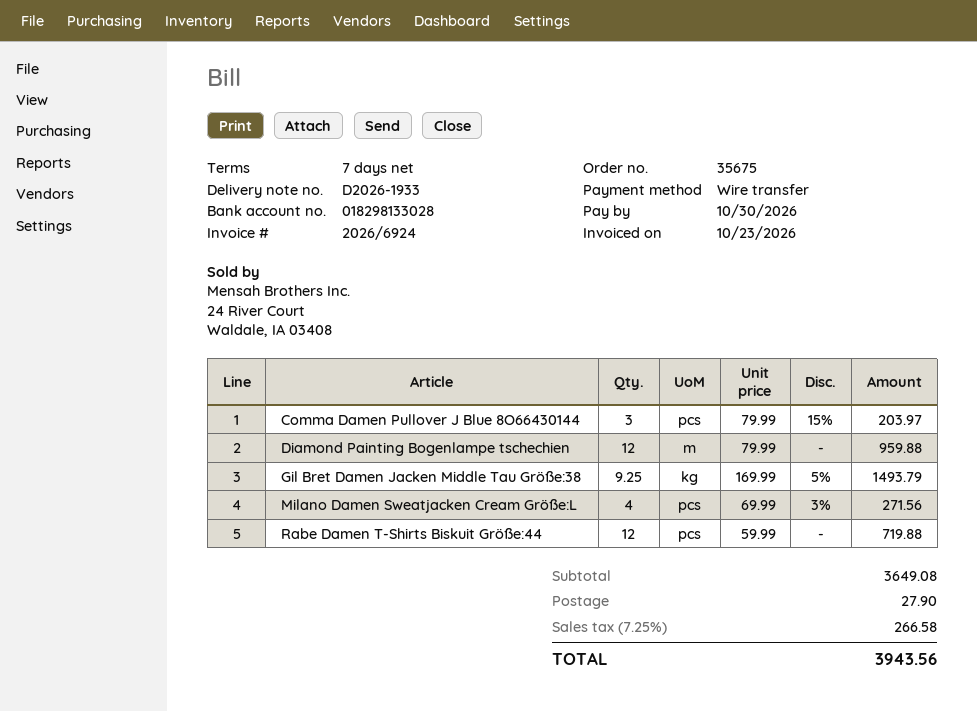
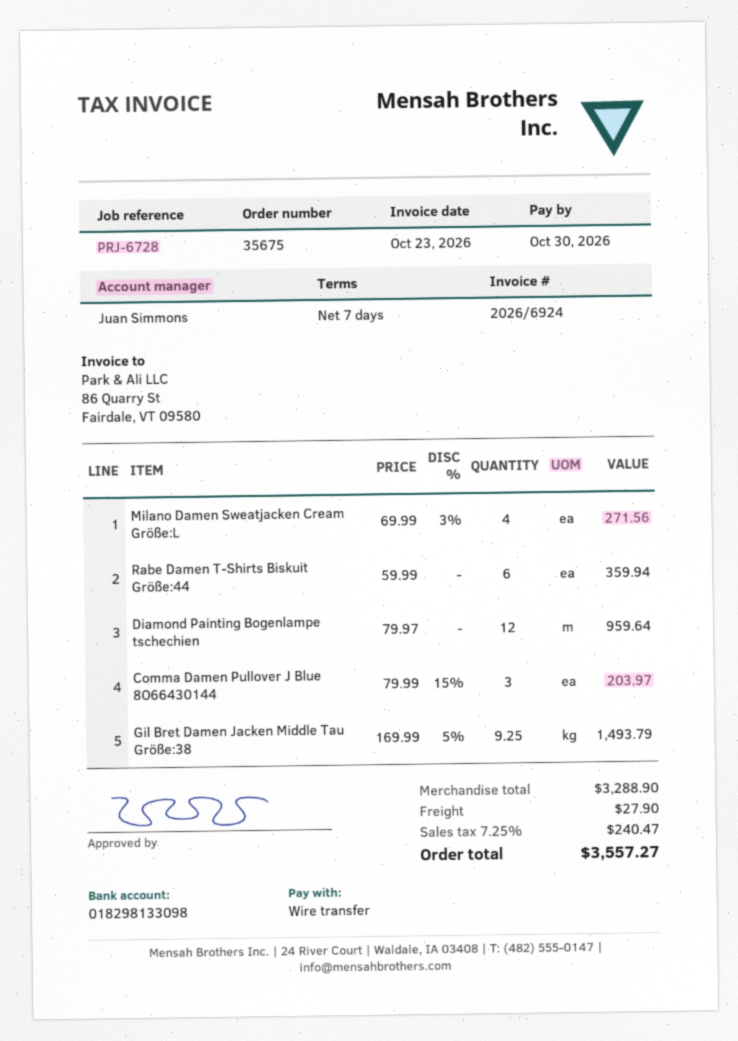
bank account: 018298133028 -> 018298133098
Diamond Painting Bogenlampe tschechien: 12 x 79.99 = 959.88 -> 12 x 79.97 = 959.64
Rabe Damen T-Shirts Biskuit Größe:44: 12 x 59.99 = 719.88 -> 6 x 59.99 = 359.94
subtotal: 3649.08 -> 3288.90
tax: 7.25% = 266.58 -> 7.25% = 240.47
total: 3943.56 -> 3557.27

